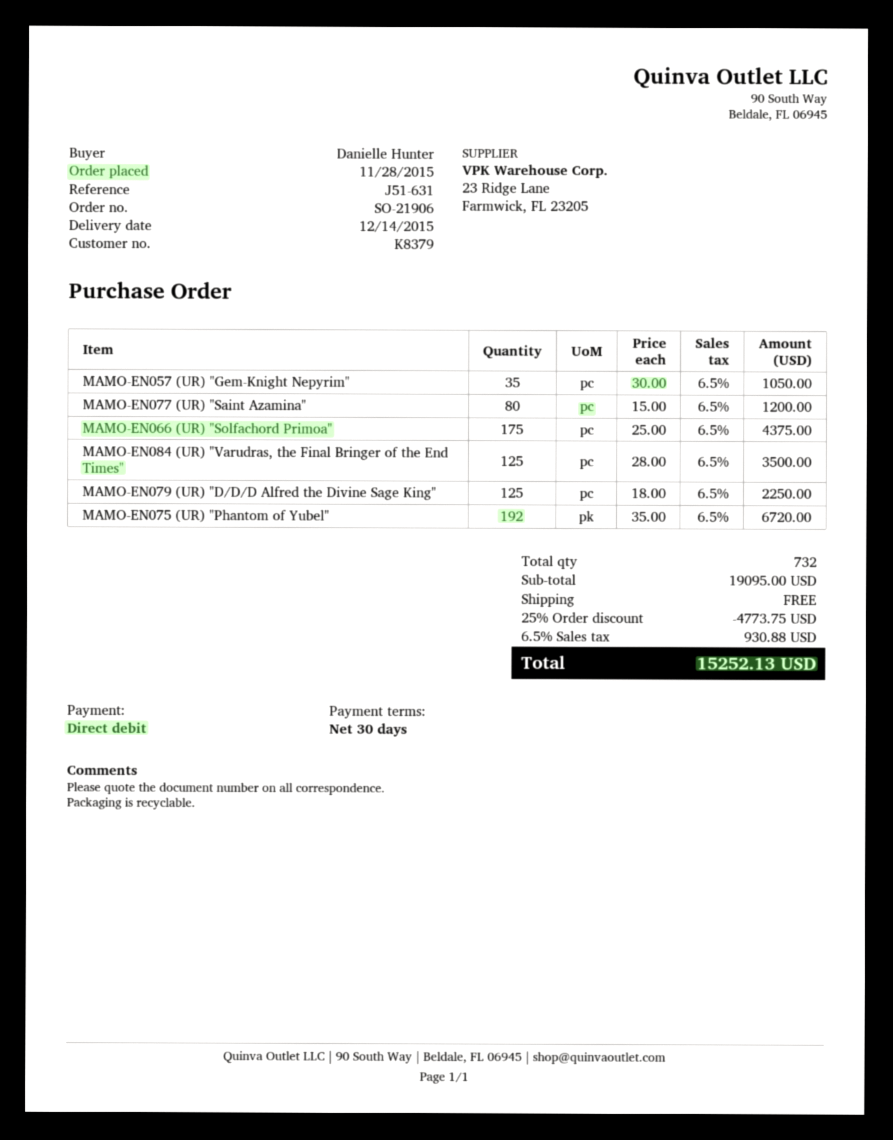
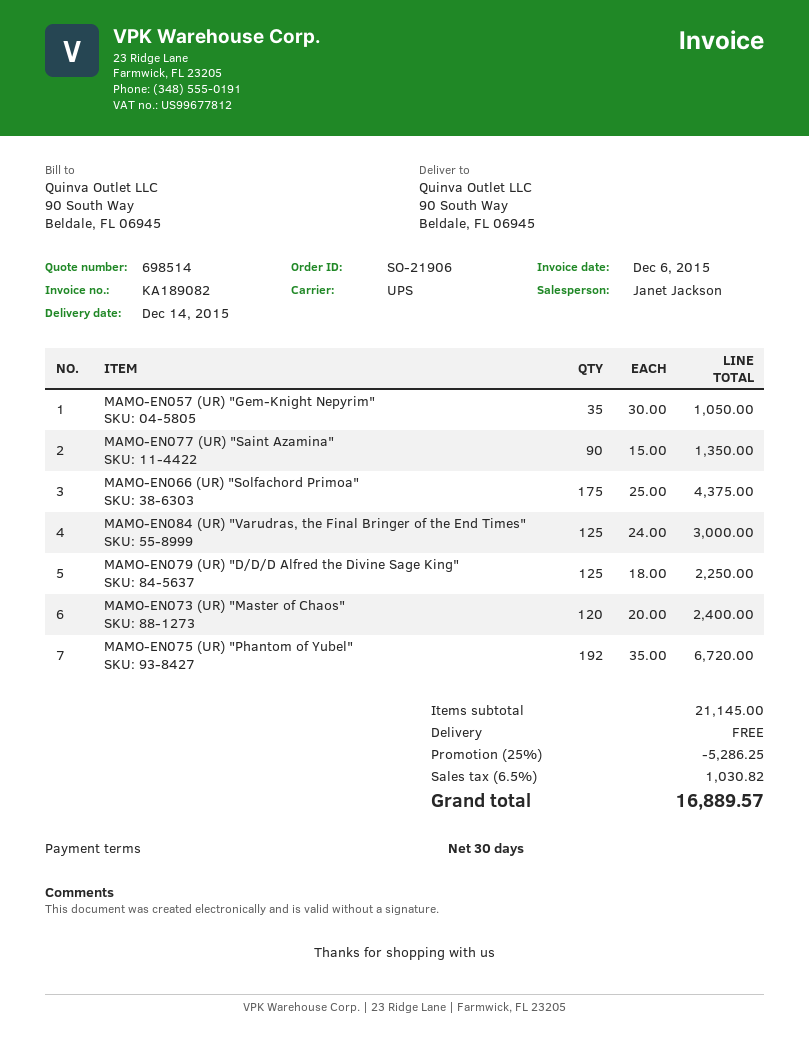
MAMO-EN077 (UR) "Saint Azamina": 80 x 15.00 = 1200.00 -> 90 x 15.00 = 1350.00
MAMO-EN084 (UR) "Varudras, the Final Bringer of the End Times": 125 x 28.00 = 3500.00 -> 125 x 24.00 = 3000.00
MAMO-EN073 (UR) "Master of Chaos": none -> 120 x 20.00 = 2400.00
subtotal: 19095.00 -> 21145.00
discount: 25% = 4773.75 -> 25% = 5286.25
tax: 6.5% = 930.88 -> 6.5% = 1030.82
total: 15252.13 -> 16889.57

